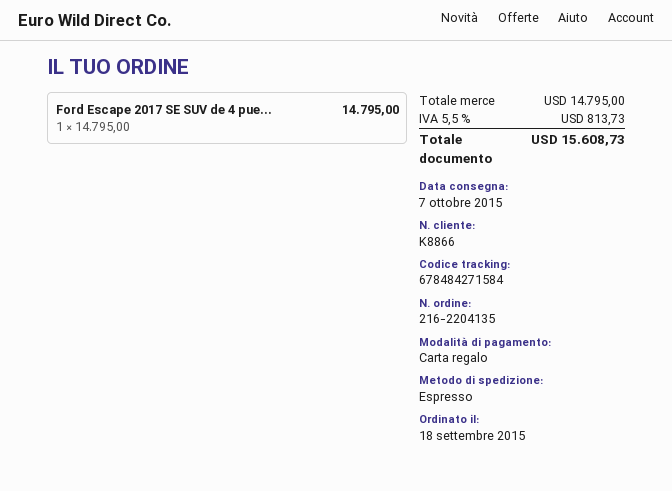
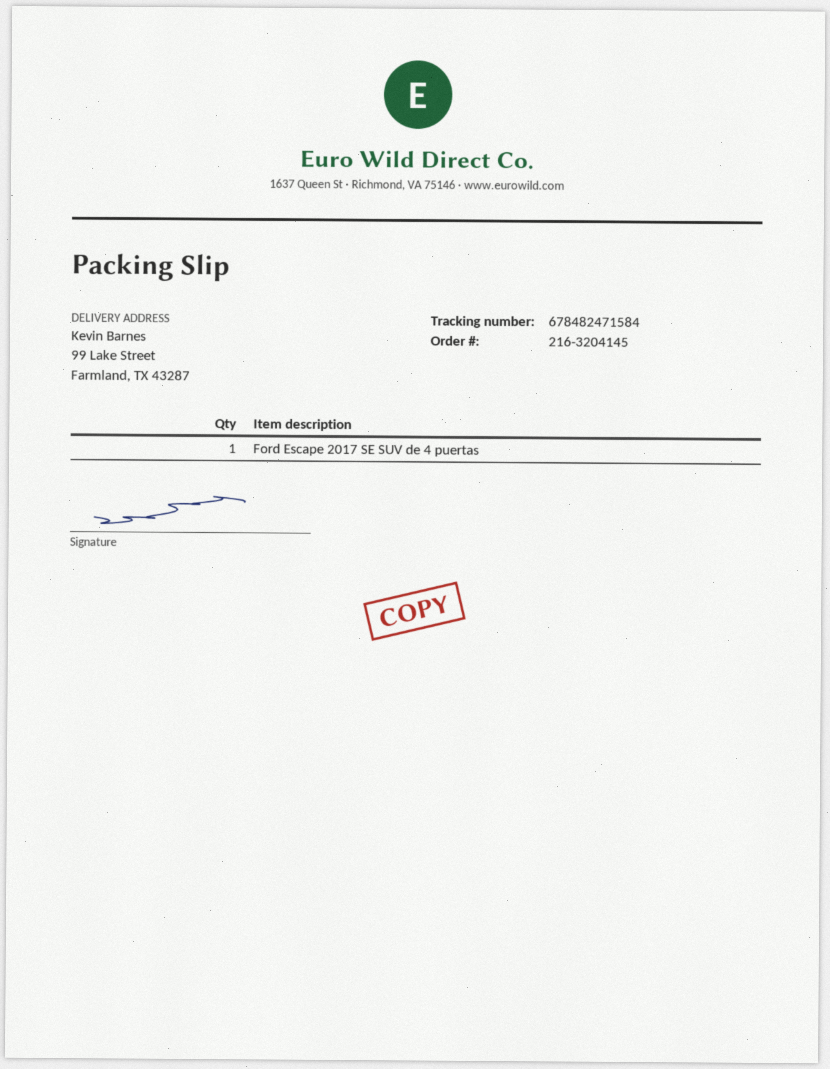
order number: 216-2204135 -> 216-3204145
tracking number: 678484271584 -> 678482471584

